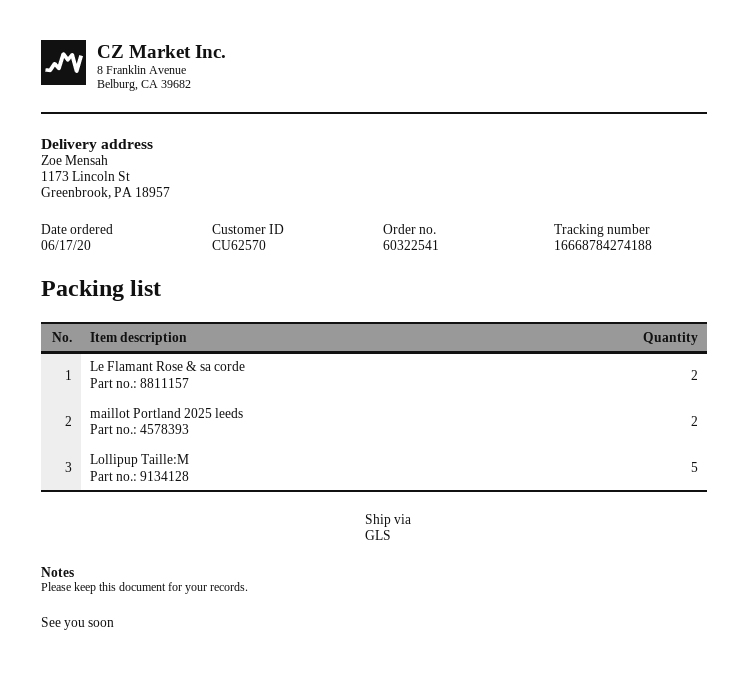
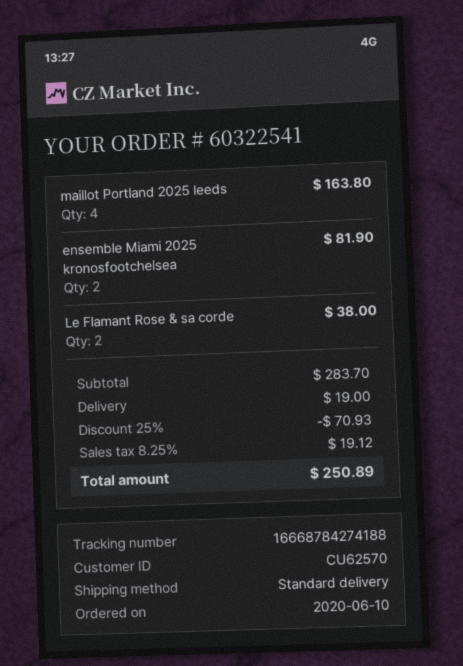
order date: 2020-06-17 -> 2020-06-10
shipping method: GLS -> standard
maillot Portland 2025 leeds: 2 -> 4
Lollipup Taille:M: 5 -> none
ensemble Miami 2025 kronosfootchelsea: none -> 2

